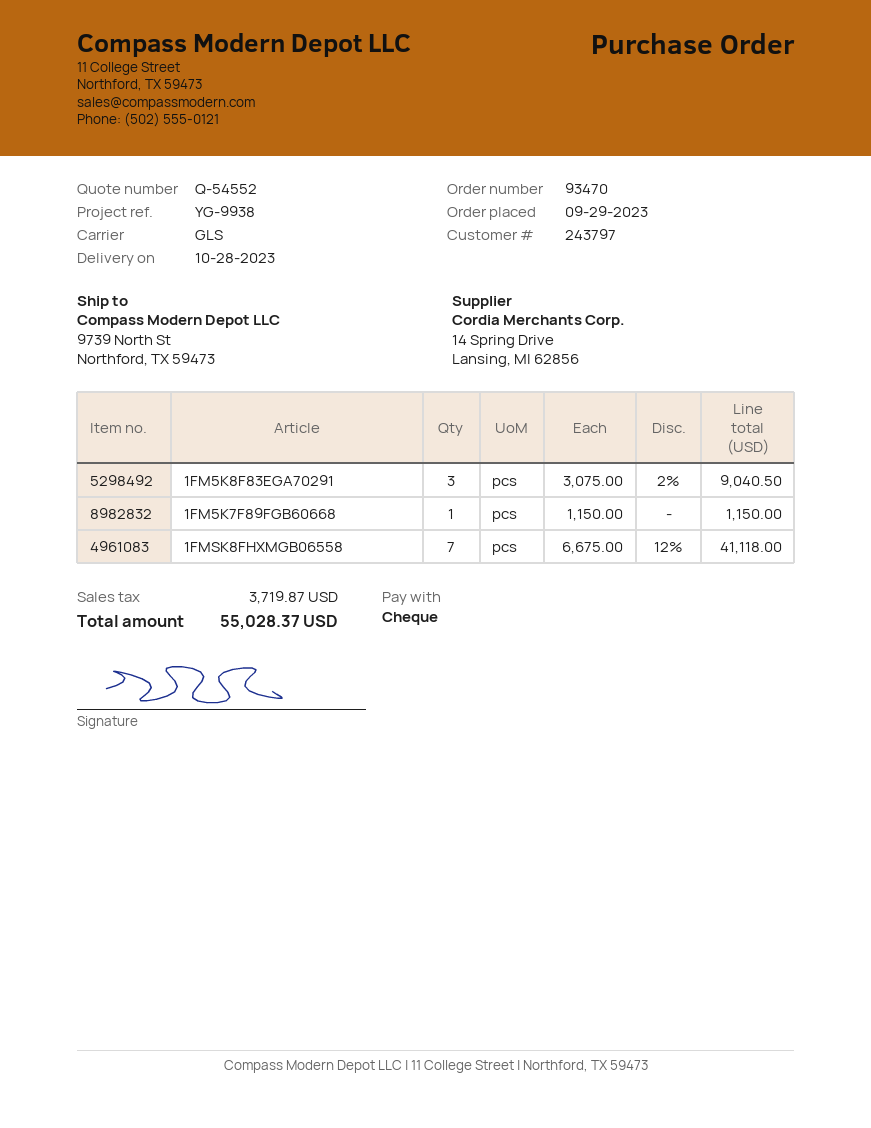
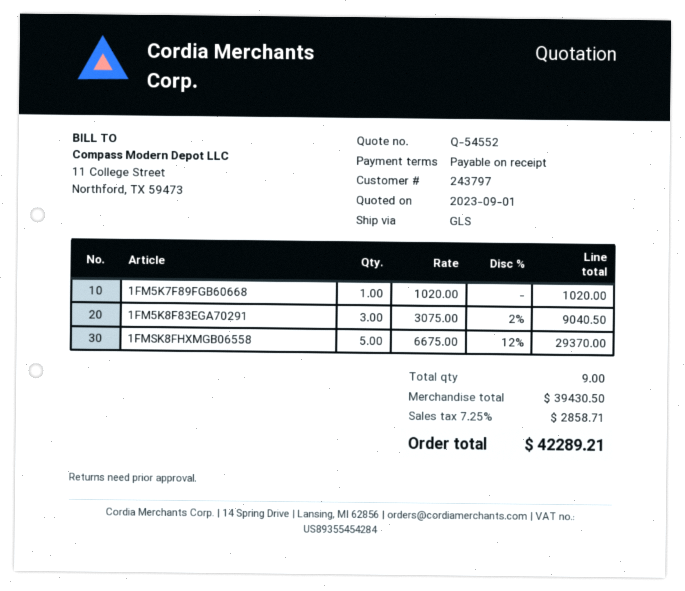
1FM5K7F89FGB60668: 1 x 1150.00 = 1150.00 -> 1 x 1020.00 = 1020.00
1FMSK8FHXMGB06558: 7 x 6675.00 - 12% = 41118.00 -> 5 x 6675.00 - 12% = 29370.00
tax: 3719.87 -> 2858.71
total: 55028.37 -> 42289.21

